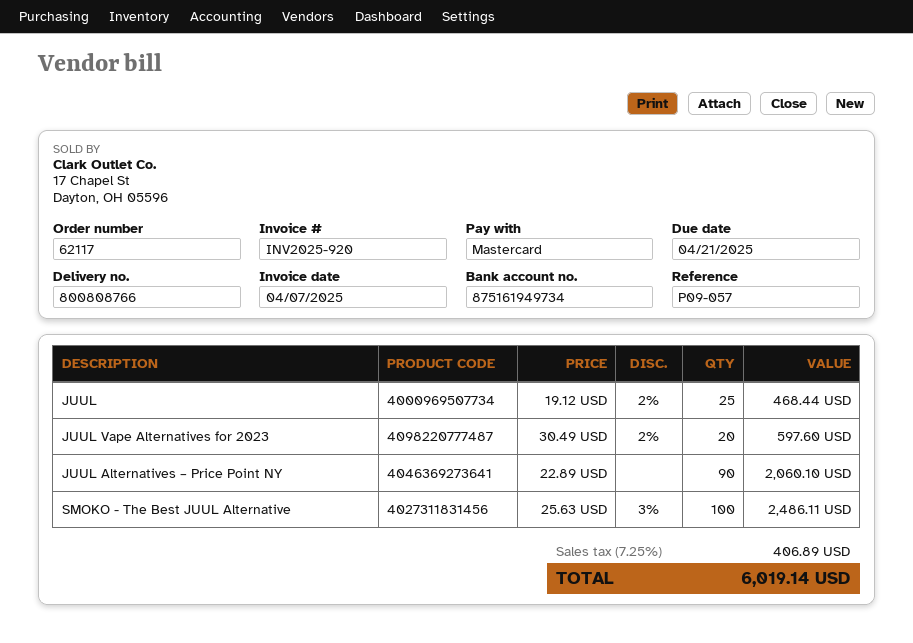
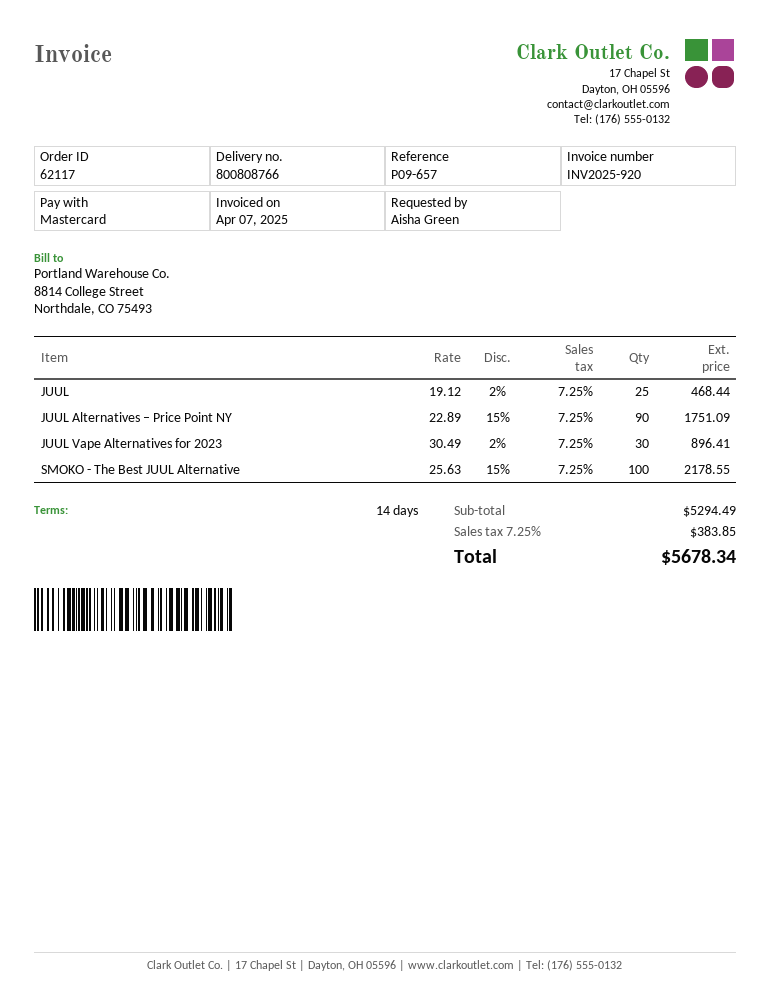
reference: P09-057 -> P09-657
JUUL Vape Alternatives for 2023: 20 x 30.49 - 2% = 597.60 -> 30 x 30.49 - 2% = 896.41
JUUL Alternatives – Price Point NY: 90 x 22.89 = 2060.10 -> 90 x 22.89 - 15% = 1751.09
SMOKO - The Best JUUL Alternative: 100 x 25.63 - 3% = 2486.11 -> 100 x 25.63 - 15% = 2178.55
tax: 7.25% = 406.89 -> 7.25% = 383.85
total: 6019.14 -> 5678.34

